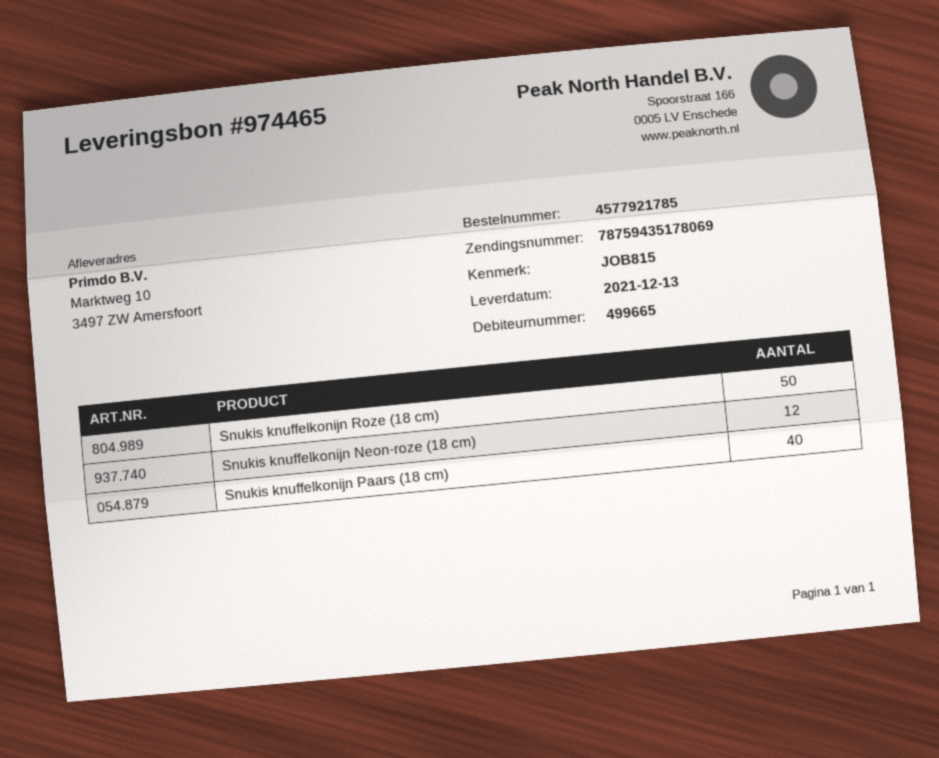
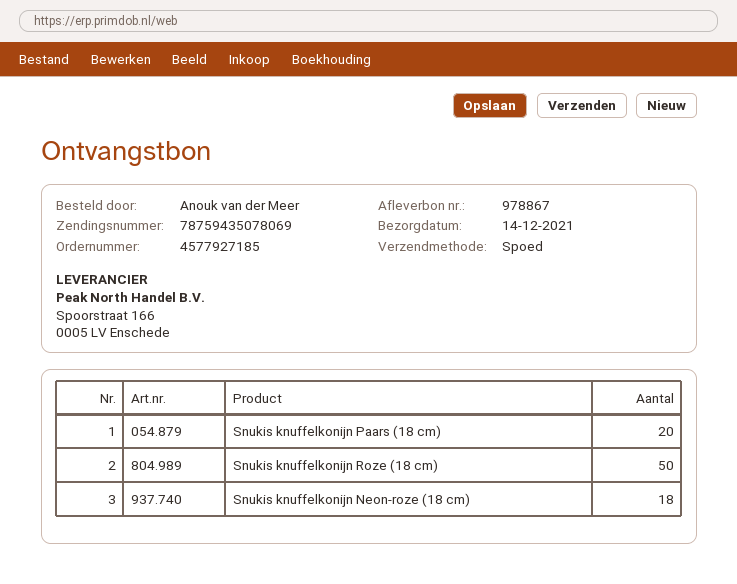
order number: 4577921785 -> 4577927185
delivery note number: 974465 -> 978867
delivery date: 2021-12-13 -> 2021-12-14
tracking number: 78759435178069 -> 78759435078069
Snukis knuffelkonijn Neon-roze (18 cm): 12 -> 18
Snukis knuffelkonijn Paars (18 cm): 40 -> 20

